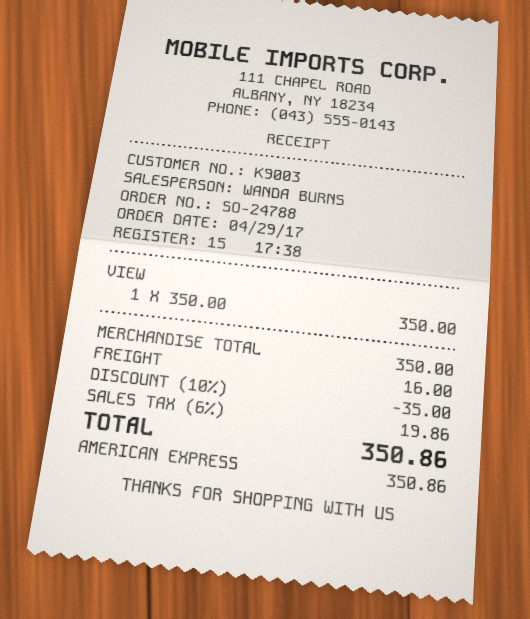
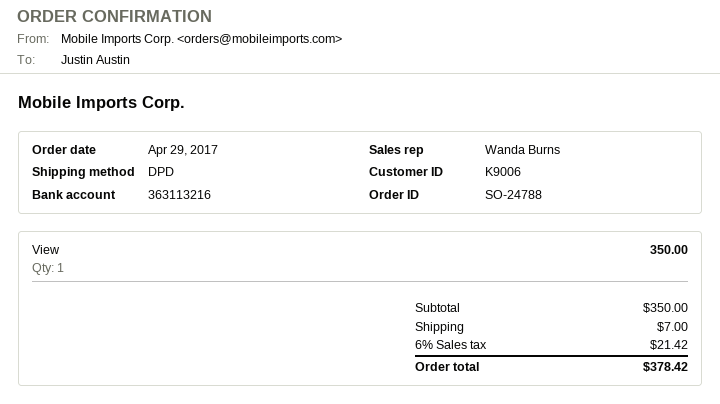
customer number: K9003 -> K9006
discount: 10% = 35.00 -> none
shipping: 16.00 -> 7.00
tax: 6% = 19.86 -> 6% = 21.42
total: 350.86 -> 378.42

